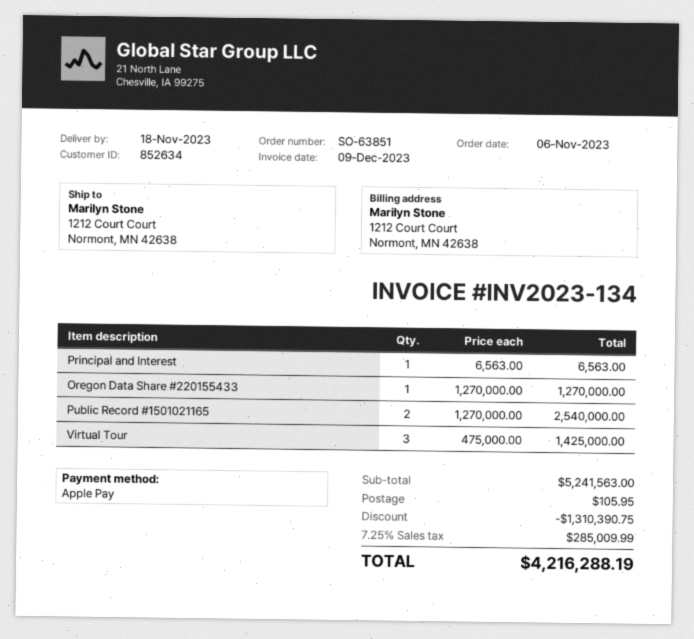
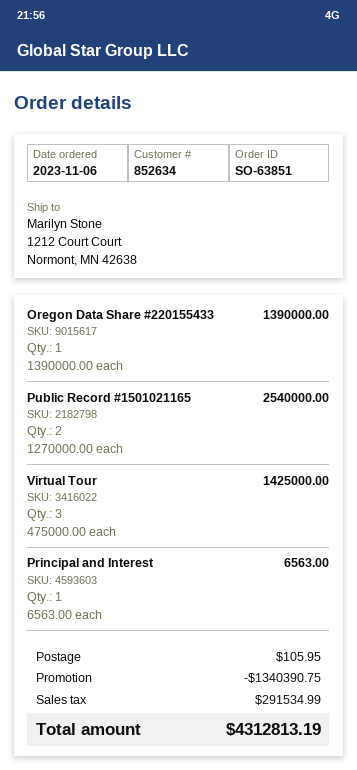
Oregon Data Share #220155433: 1 x 1270000.00 = 1270000.00 -> 1 x 1390000.00 = 1390000.00
discount: 1310390.75 -> 1340390.75
tax: 285009.99 -> 291534.99
total: 4216288.19 -> 4312813.19

